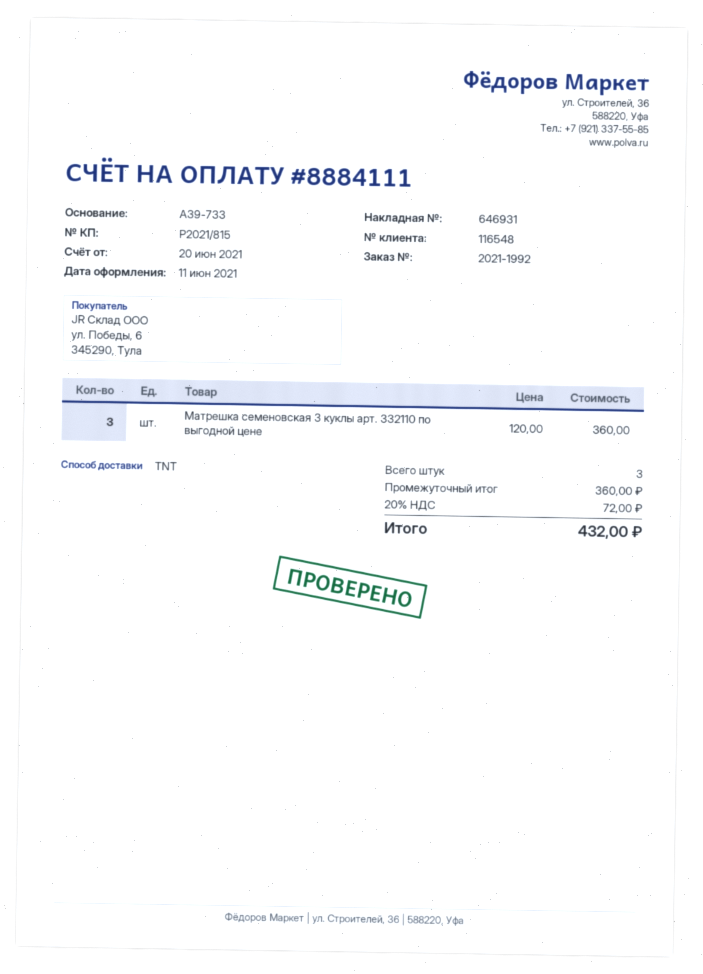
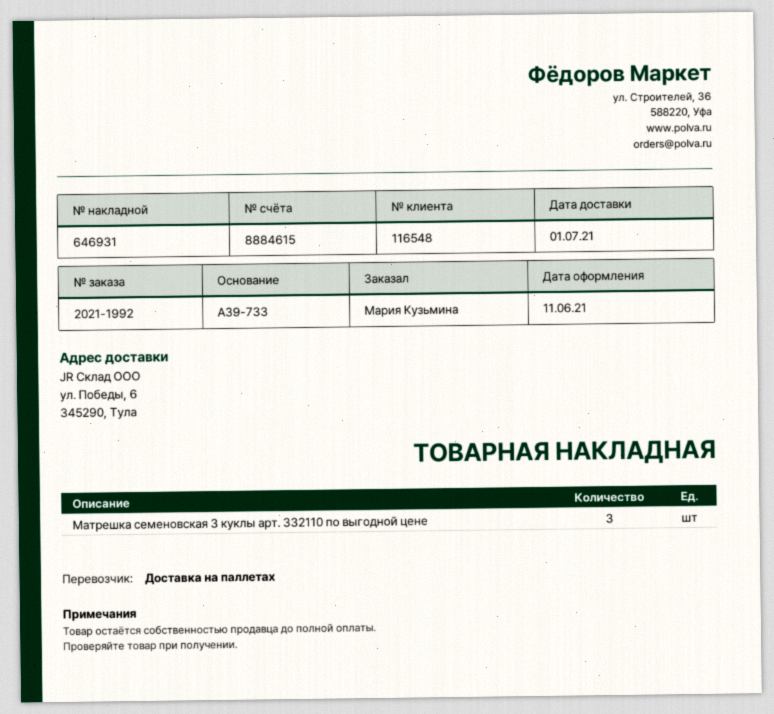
invoice number: 8884111 -> 8884615
shipping method: TNT -> pallet freight

